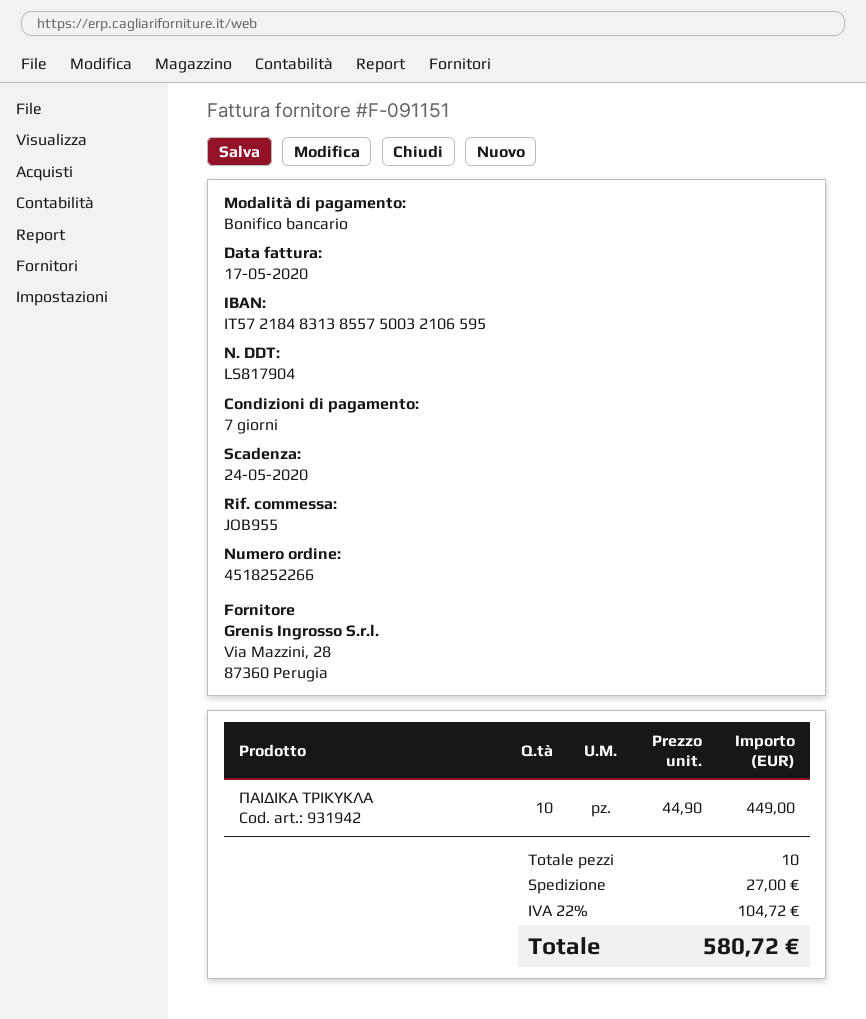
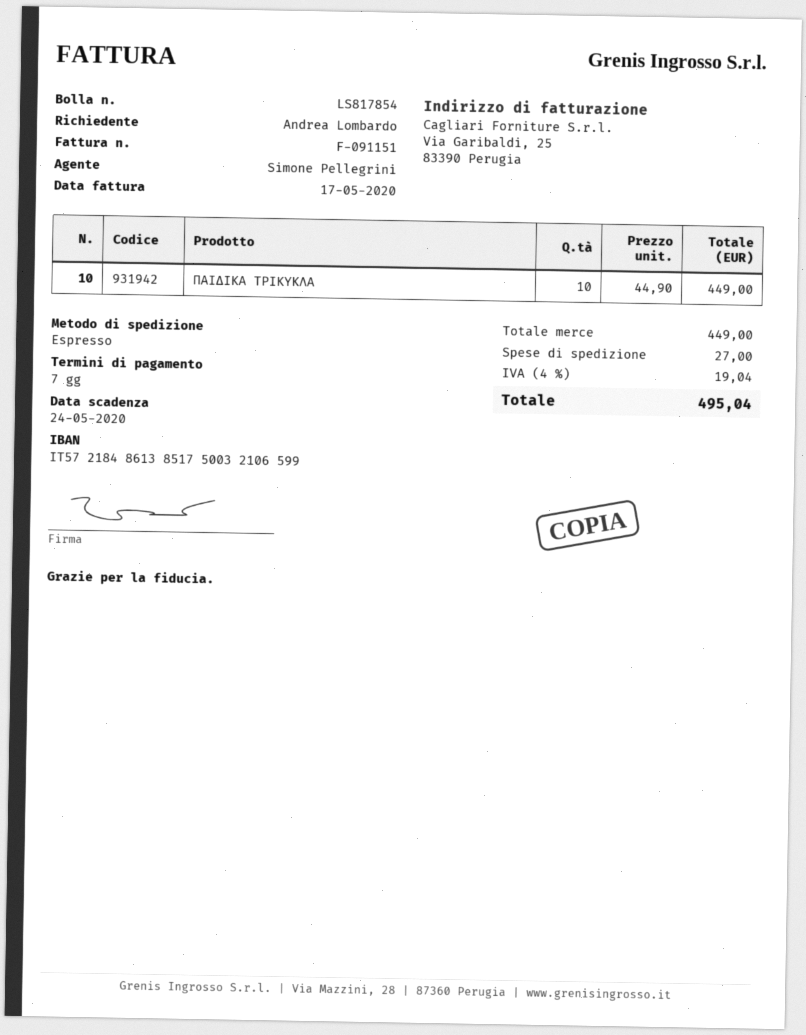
delivery note number: LS817904 -> LS817854
bank account: IT5721848313855750032106595 -> IT5721848613851750032106599
tax: 22% = 104.72 -> 4% = 19.04
total: 580.72 -> 495.04

